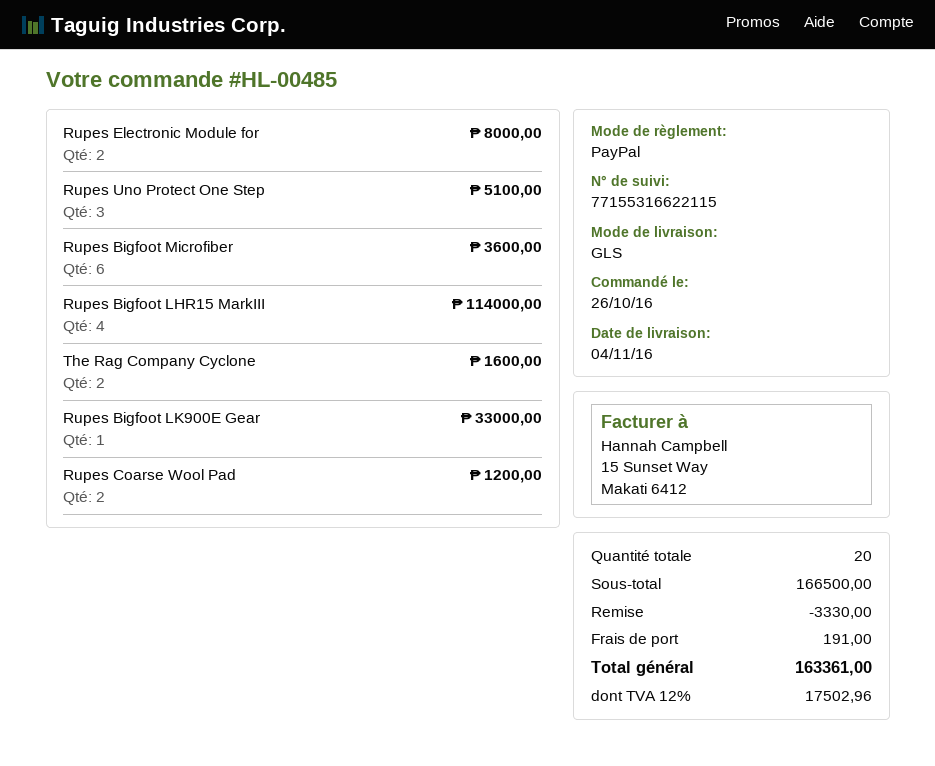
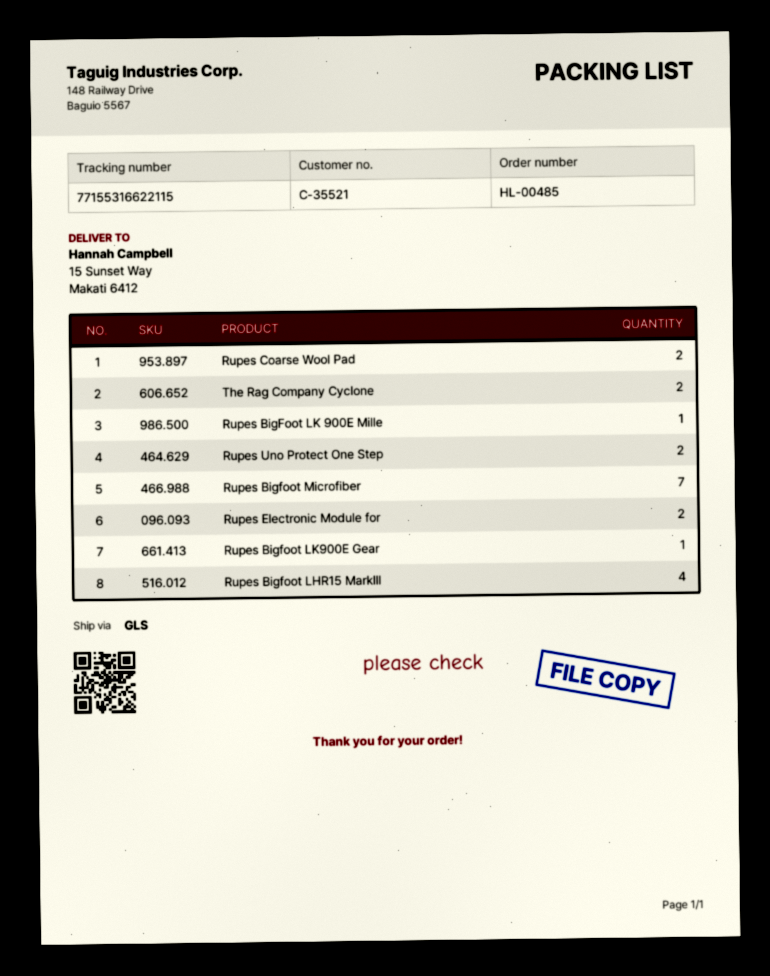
Rupes Uno Protect One Step: 3 -> 2
Rupes Bigfoot Microfiber: 6 -> 7
Rupes BigFoot LK 900E Mille: none -> 1

